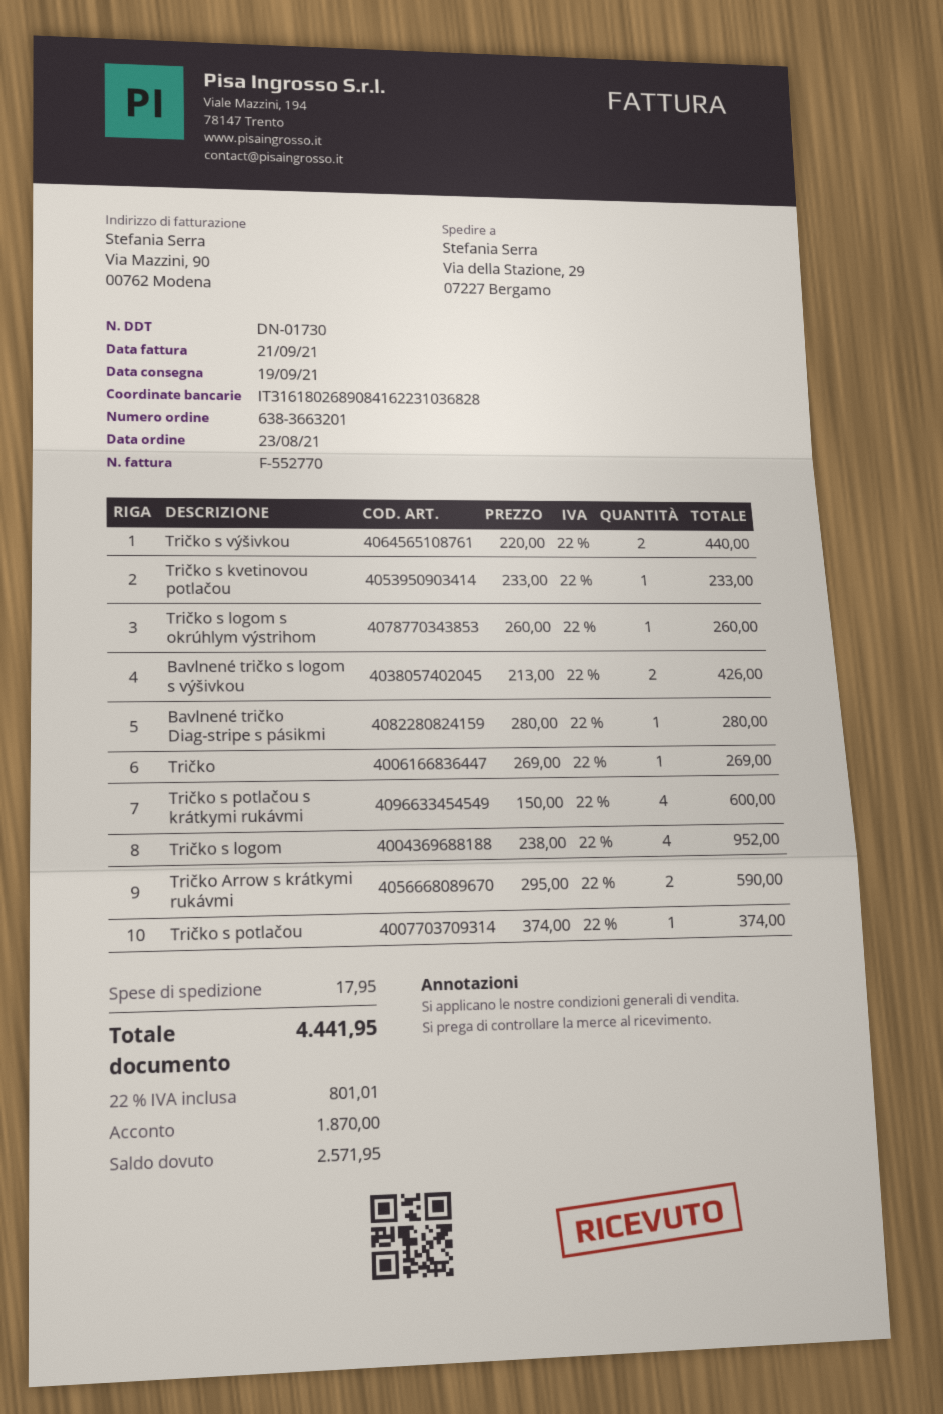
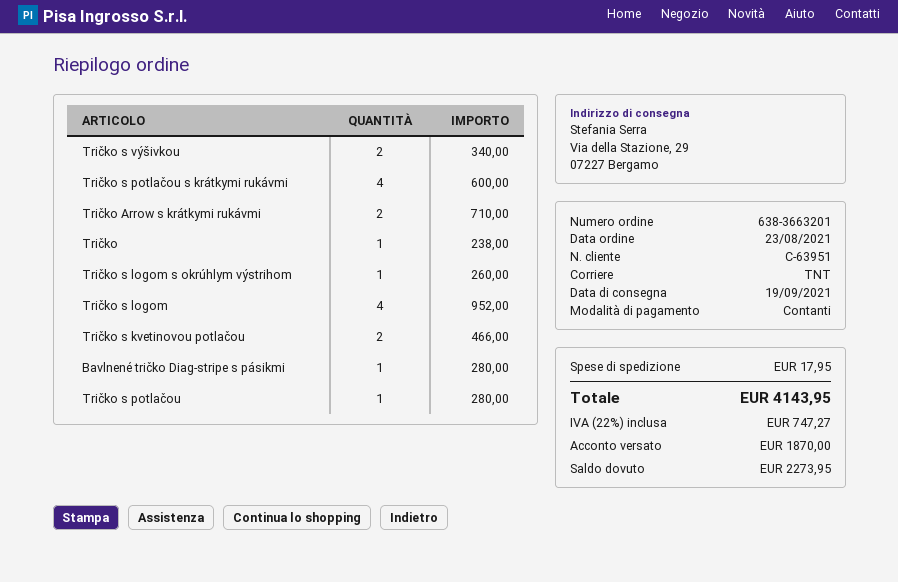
Tričko s výšivkou: 2 for 440.00 -> 2 for 340.00
Tričko s kvetinovou potlačou: 1 for 233.00 -> 2 for 466.00
Bavlnené tričko s logom s výšivkou: 2 for 426.00 -> none
Tričko: 1 for 269.00 -> 1 for 238.00
Tričko Arrow s krátkymi rukávmi: 2 for 590.00 -> 2 for 710.00
Tričko s potlačou: 1 for 374.00 -> 1 for 280.00
tax: 22% = 801.01 -> 22% = 747.27
total: 4441.95 -> 4143.95
balance: 2571.95 -> 2273.95

